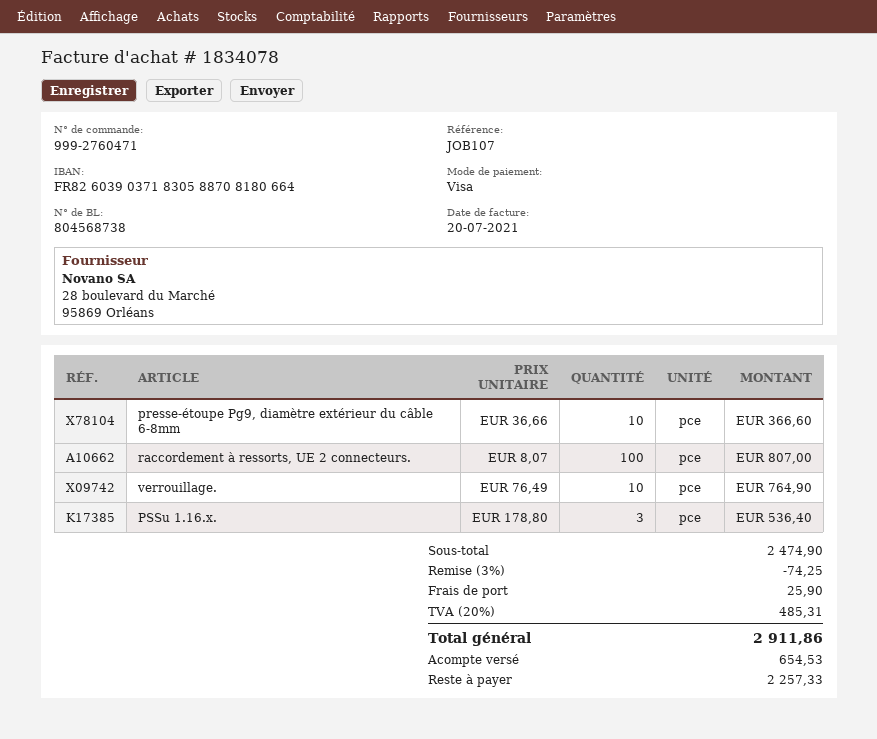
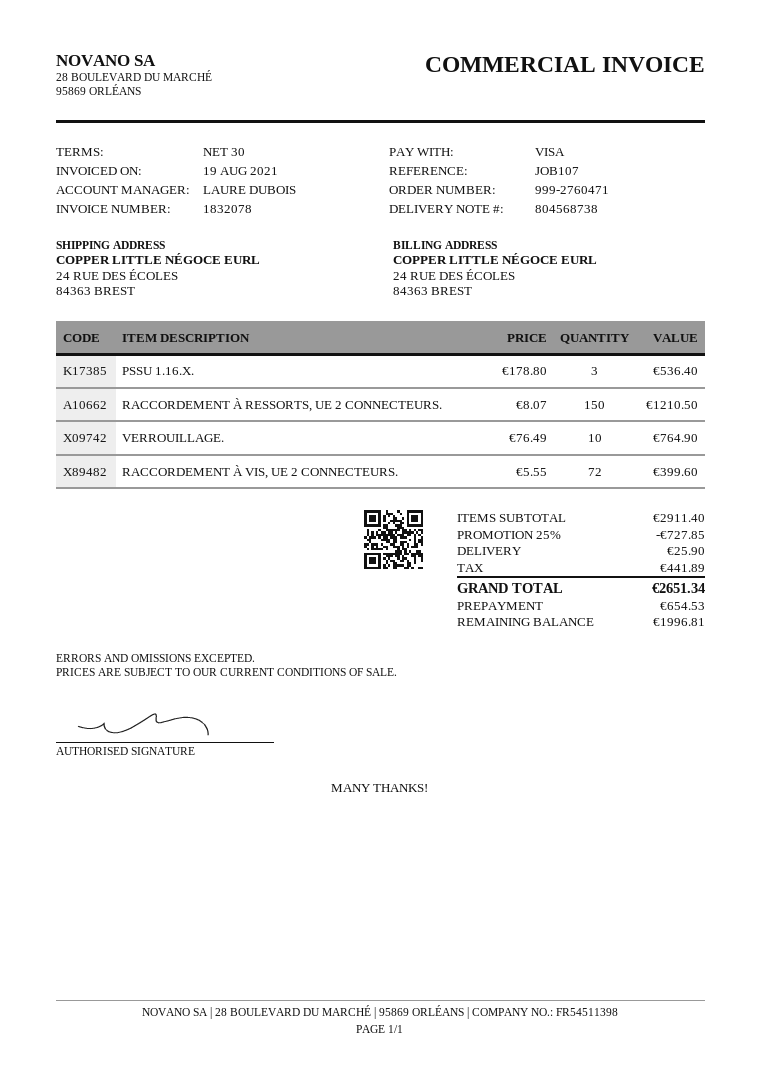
invoice number: 1834078 -> 1832078
invoice date: 2021-07-20 -> 2021-08-19
presse-étoupe Pg9, diamètre extérieur du câble 6-8mm: 10 x 36.66 = 366.60 -> none
raccordement à ressorts, UE 2 connecteurs.: 100 x 8.07 = 807.00 -> 150 x 8.07 = 1210.50
RACCORDEMENT À VIS, UE 2 CONNECTEURS.: none -> 72 x 5.55 = 399.60
subtotal: 2474.90 -> 2911.40
discount: 3% = 74.25 -> 25% = 727.85
tax: 485.31 -> 441.89
total: 2911.86 -> 2651.34
balance: 2257.33 -> 1996.81

